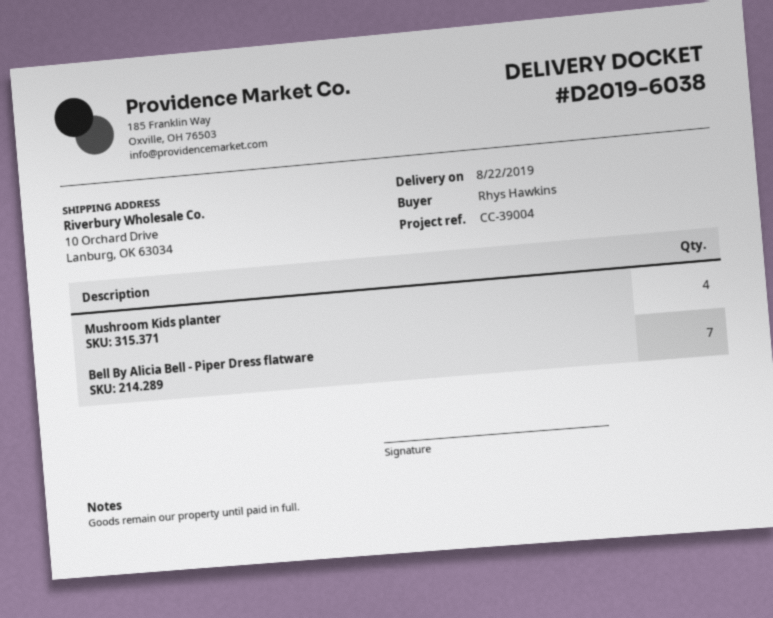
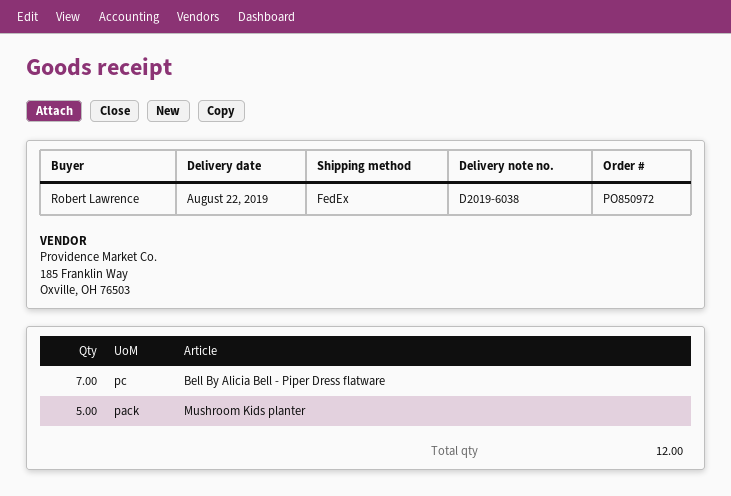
ordered by: Rhys Hawkins -> Robert Lawrence
Mushroom Kids planter: 4 -> 5

